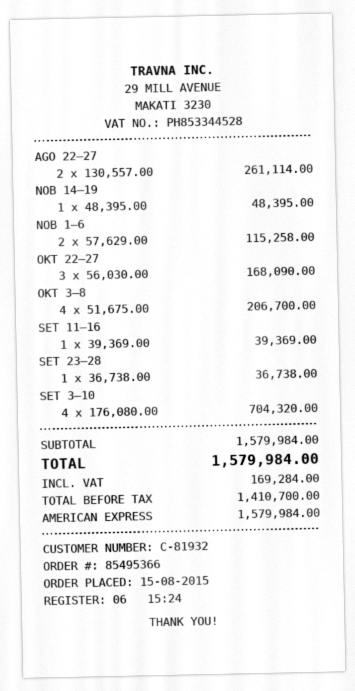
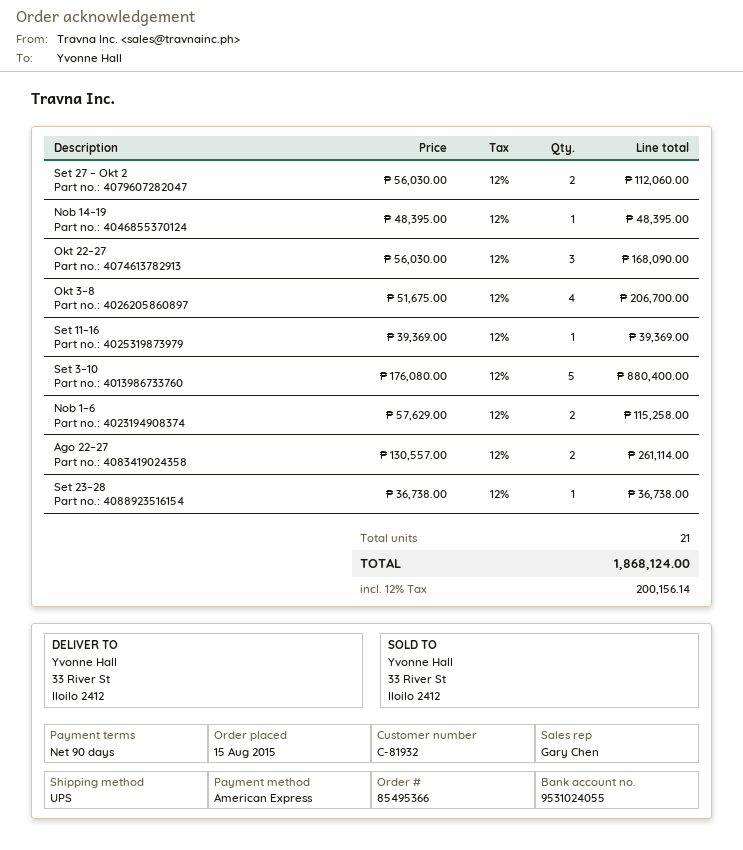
SET 3–10: 4 x 176080.00 = 704320.00 -> 5 x 176080.00 = 880400.00
Set 27 – Okt 2: none -> 2 x 56030.00 = 112060.00
tax: 169284.00 -> 200156.14
total: 1579984.00 -> 1868124.00

